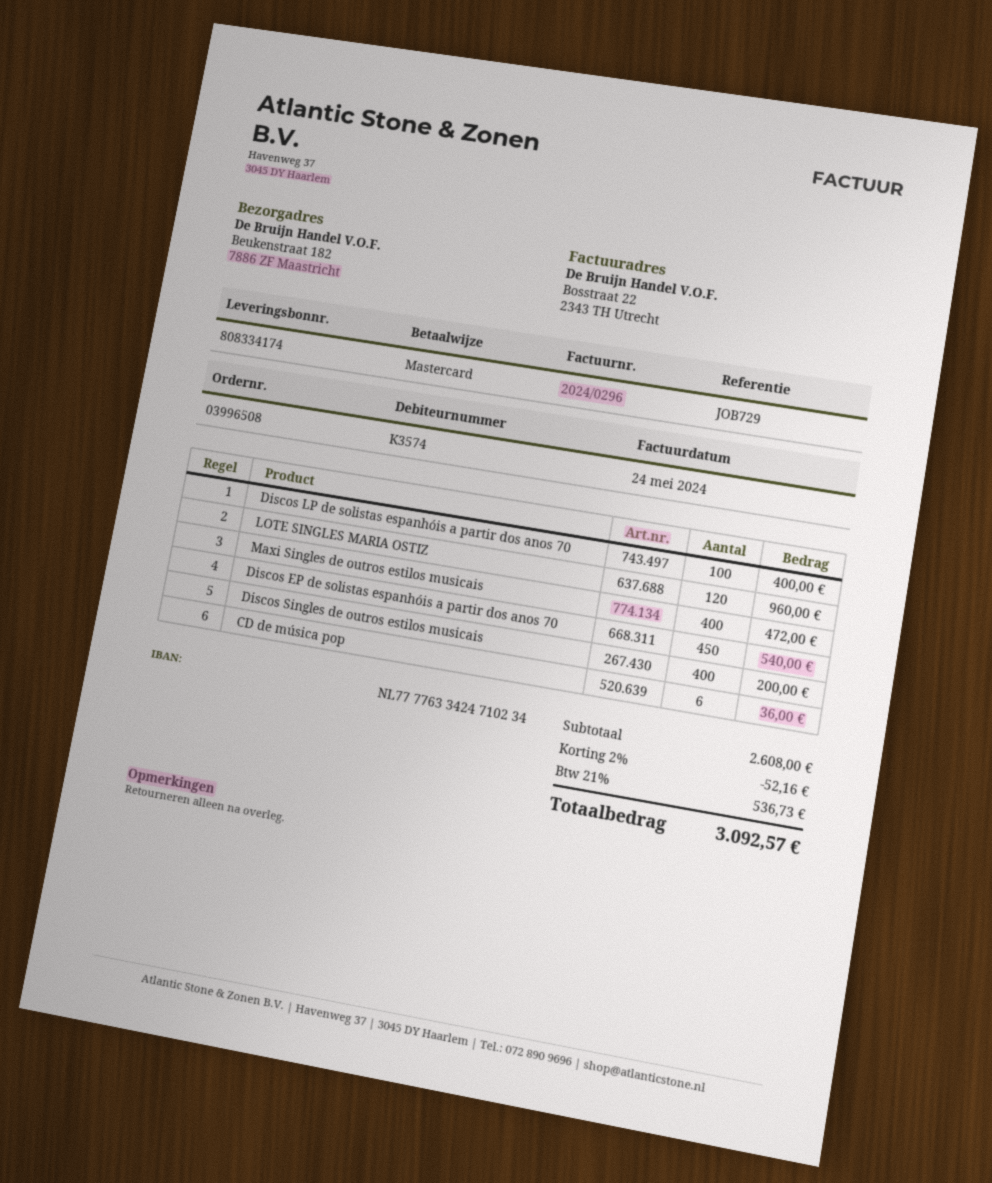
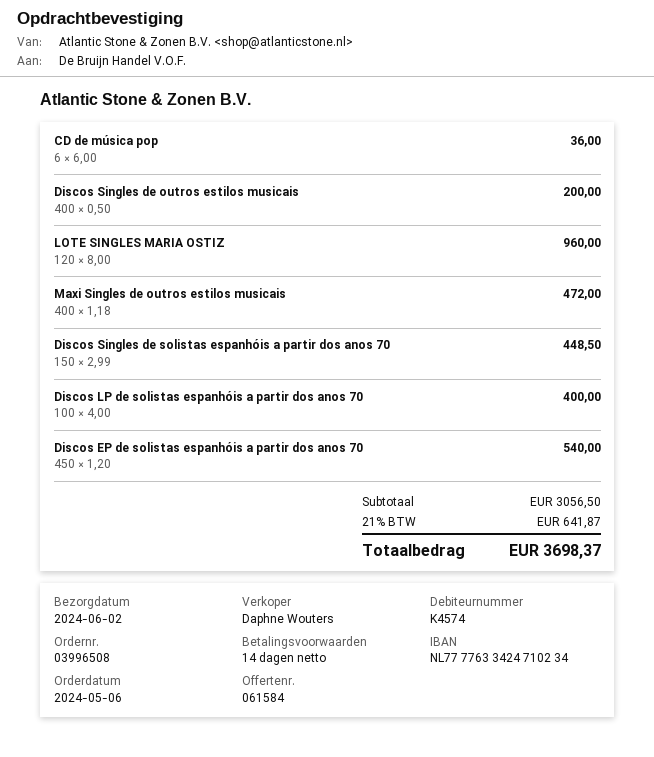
customer number: K3574 -> K4574
Discos Singles de solistas espanhóis a partir dos anos 70: none -> 150 for 448.50
subtotal: 2608.00 -> 3056.50
discount: 2% = 52.16 -> none
tax: 21% = 536.73 -> 21% = 641.87
total: 3092.57 -> 3698.37

